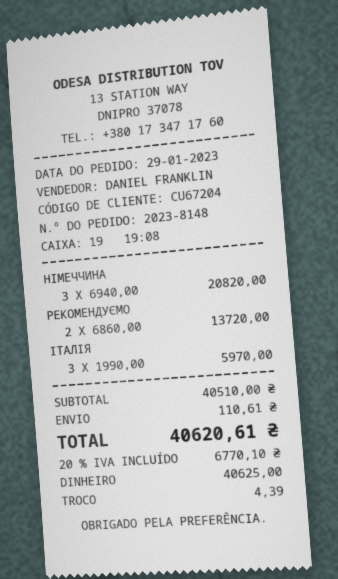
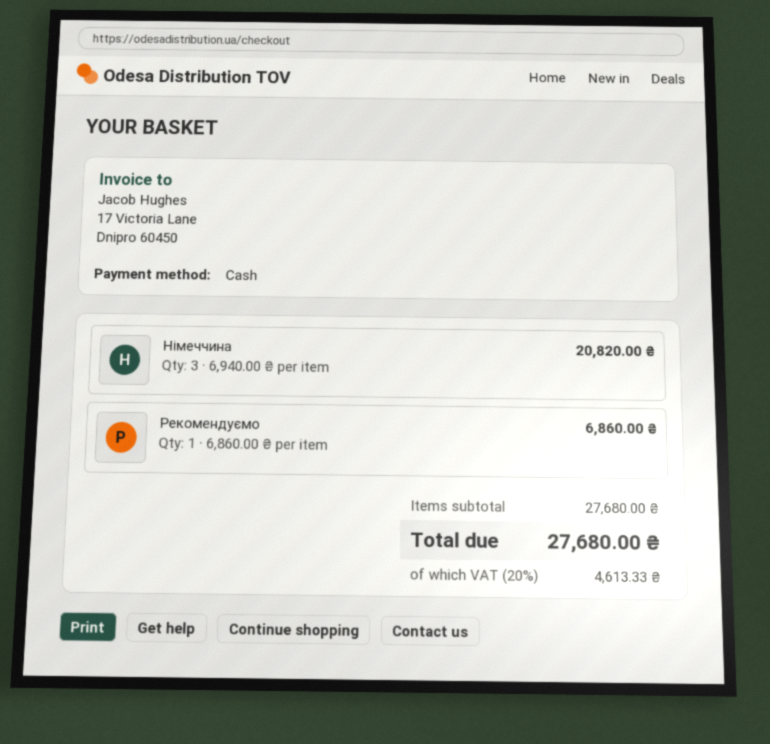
РЕКОМЕНДУЄМО: 2 x 6860.00 = 13720.00 -> 1 x 6860.00 = 6860.00
ІТАЛІЯ: 3 x 1990.00 = 5970.00 -> none
subtotal: 40510.00 -> 27680.00
shipping: 110.61 -> none
tax: 20% = 6770.10 -> 20% = 4613.33
total: 40620.61 -> 27680.00

